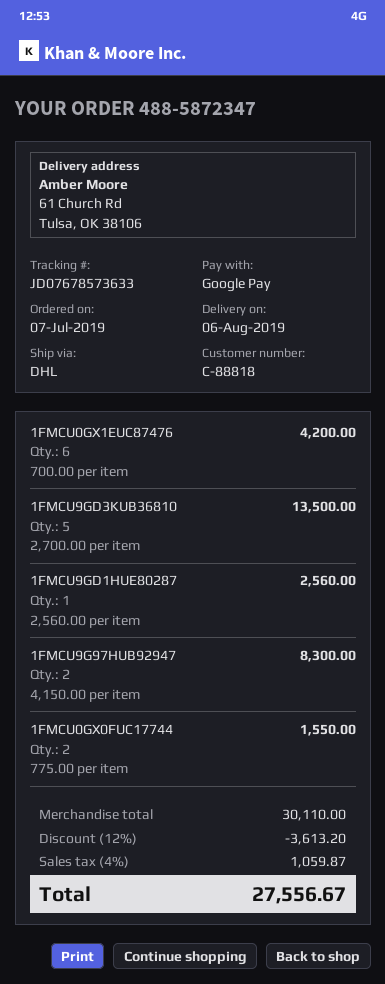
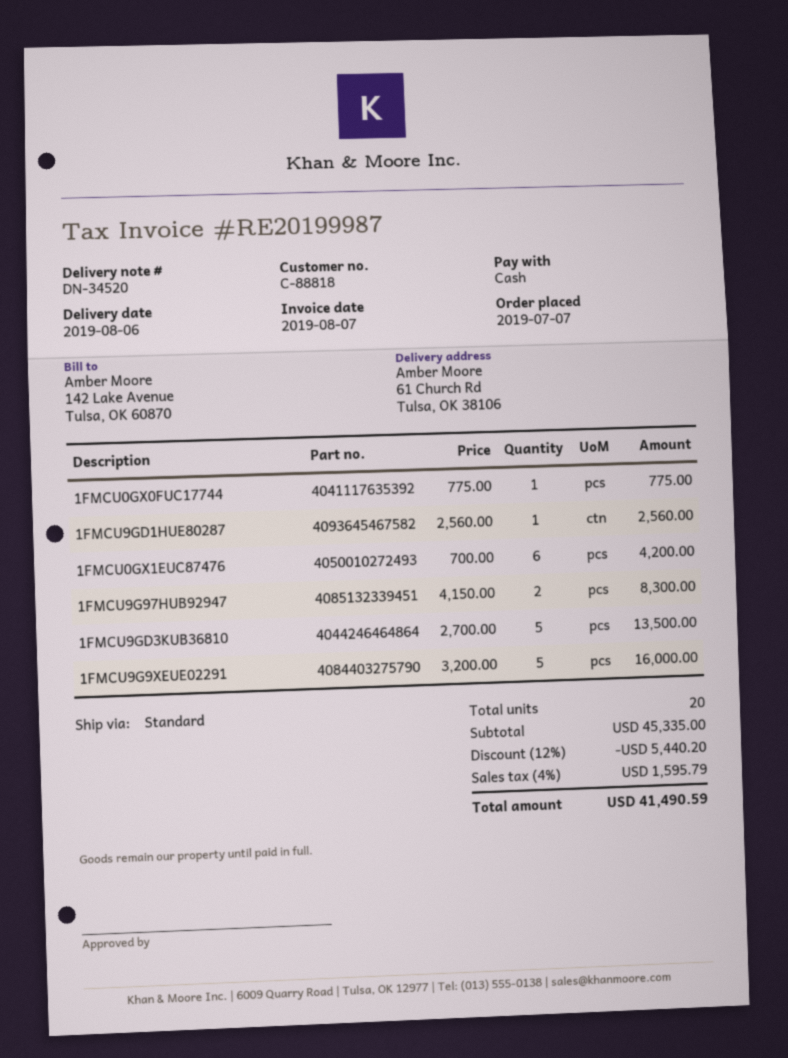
payment method: Google Pay -> cash
shipping method: DHL -> standard
1FMCU0GX0FUC17744: 2 x 775.00 = 1550.00 -> 1 x 775.00 = 775.00
1FMCU9G9XEUE02291: none -> 5 x 3200.00 = 16000.00
subtotal: 30110.00 -> 45335.00
discount: 12% = 3613.20 -> 12% = 5440.20
tax: 4% = 1059.87 -> 4% = 1595.79
total: 27556.67 -> 41490.59

